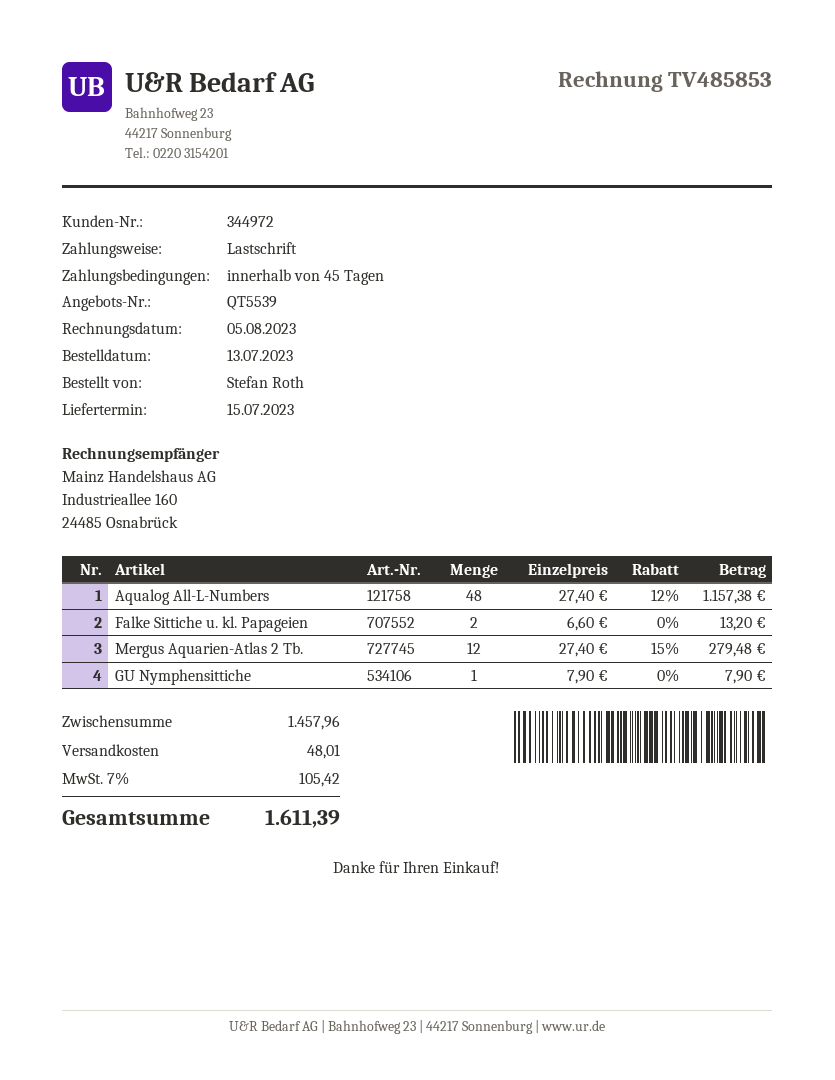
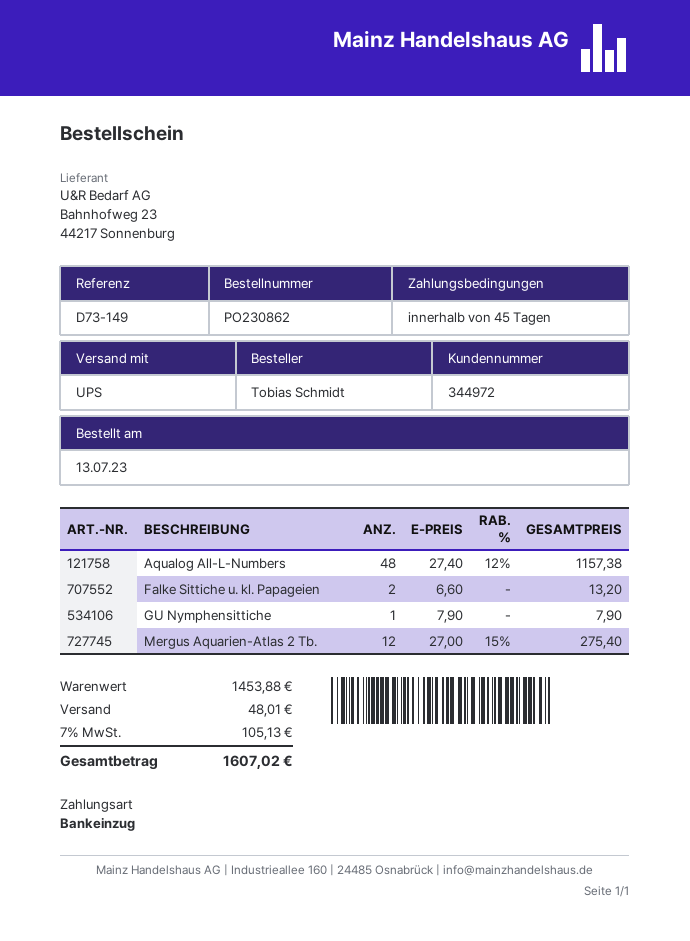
ordered by: Stefan Roth -> Tobias Schmidt
Mergus Aquarien-Atlas 2 Tb.: 12 x 27.40 - 15% = 279.48 -> 12 x 27.00 - 15% = 275.40
subtotal: 1457.96 -> 1453.88
tax: 7% = 105.42 -> 7% = 105.13
total: 1611.39 -> 1607.02

